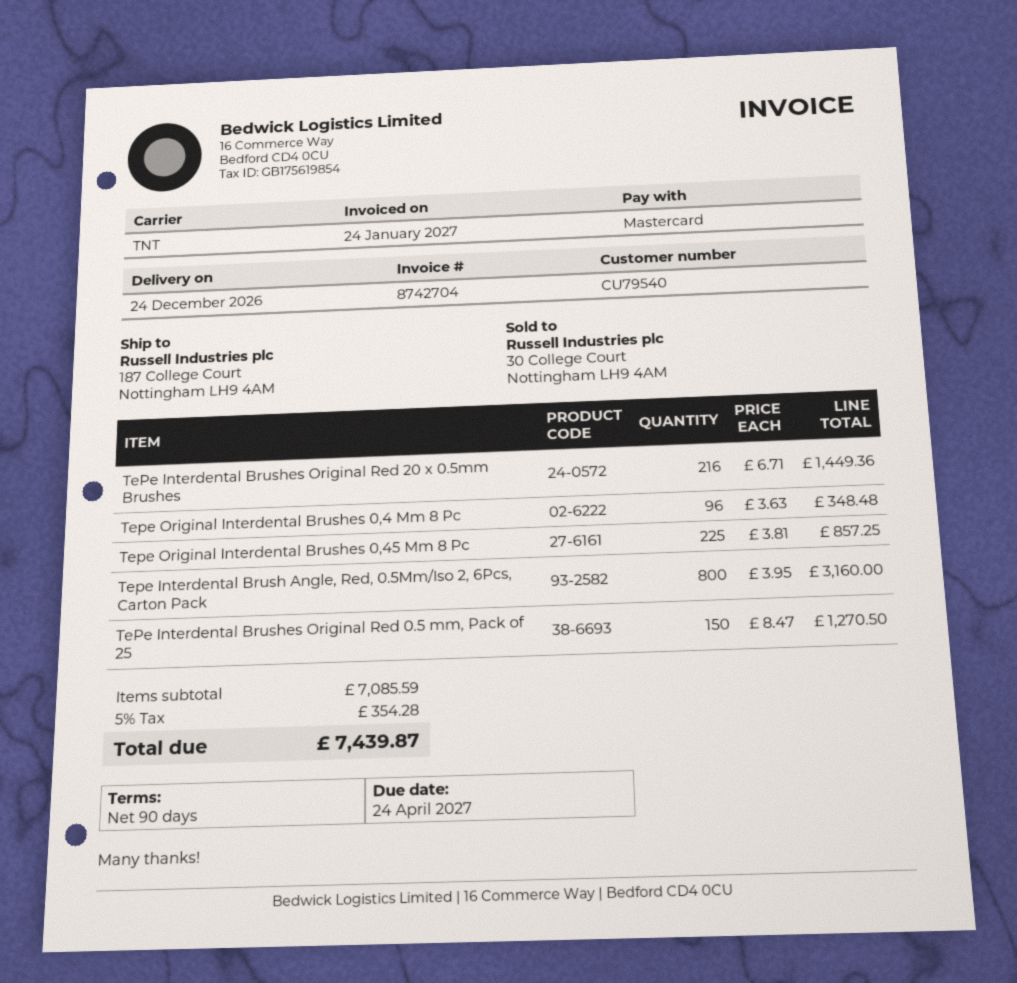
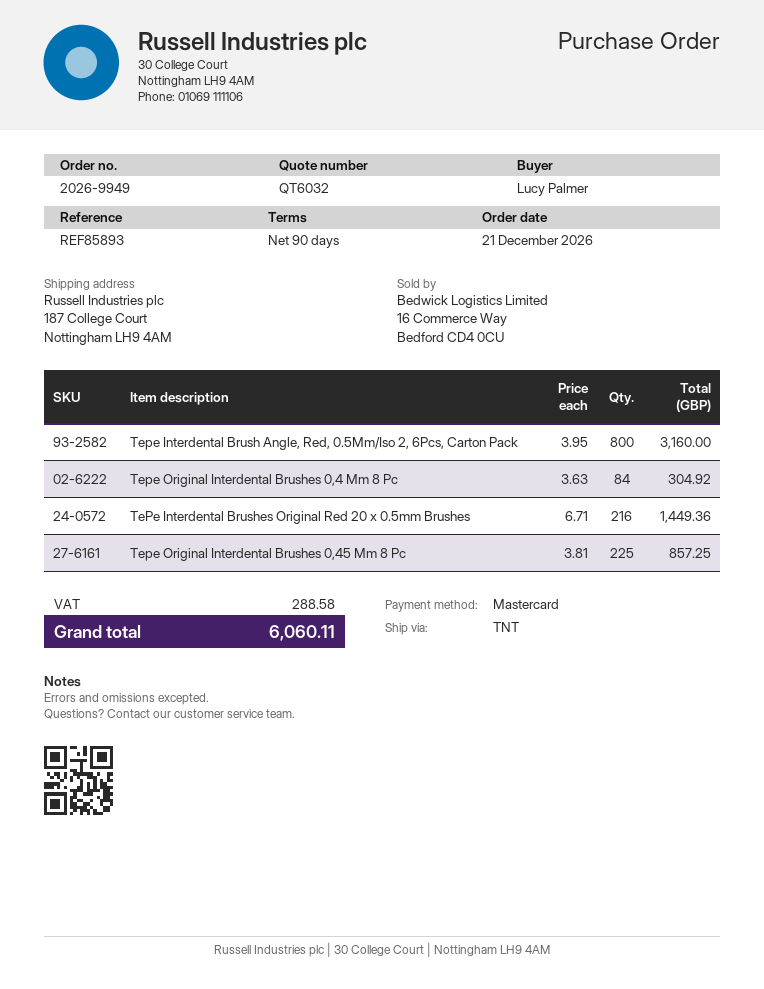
Tepe Original Interdental Brushes 0,4 Mm 8 Pc: 96 x 3.63 = 348.48 -> 84 x 3.63 = 304.92
TePe Interdental Brushes Original Red 0.5 mm, Pack of 25: 150 x 8.47 = 1270.50 -> none
tax: 354.28 -> 288.58
total: 7439.87 -> 6060.11

